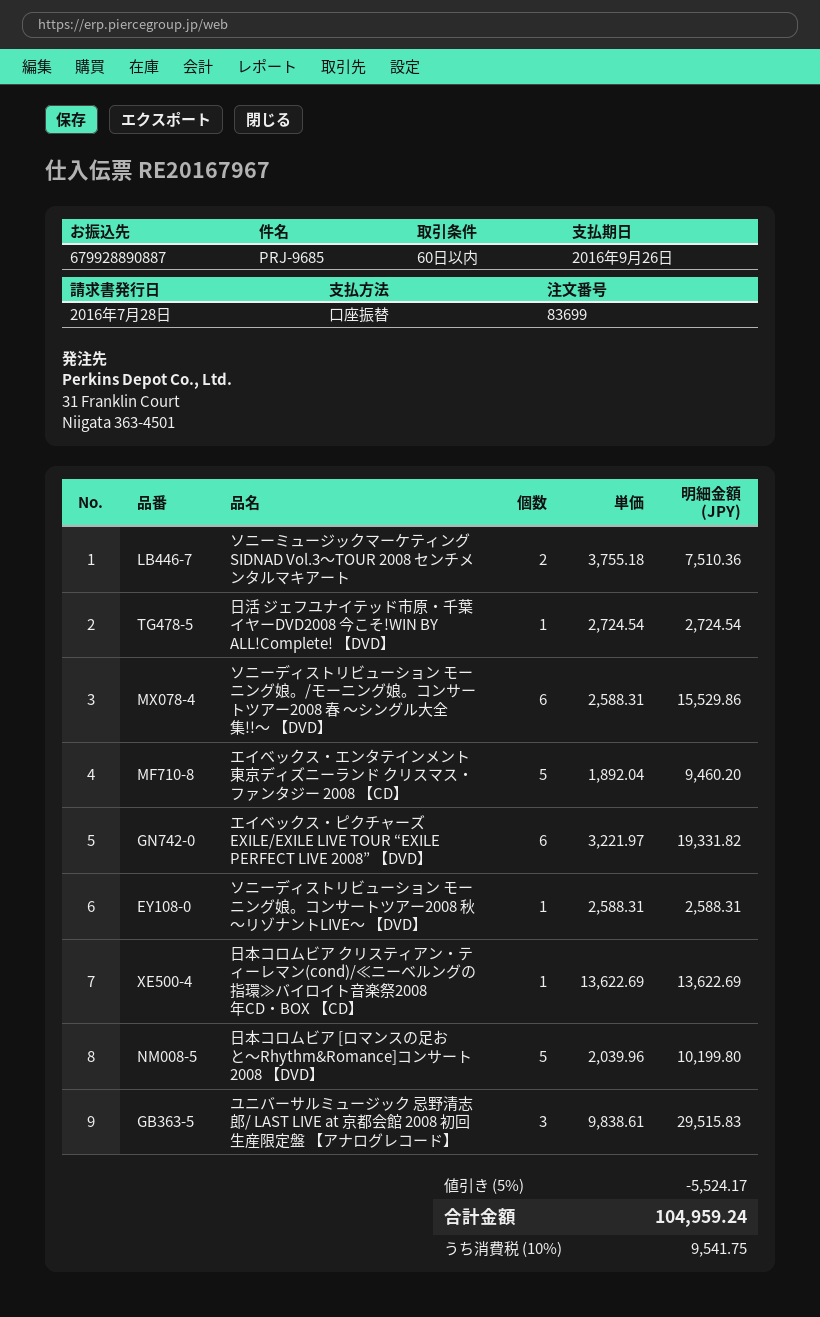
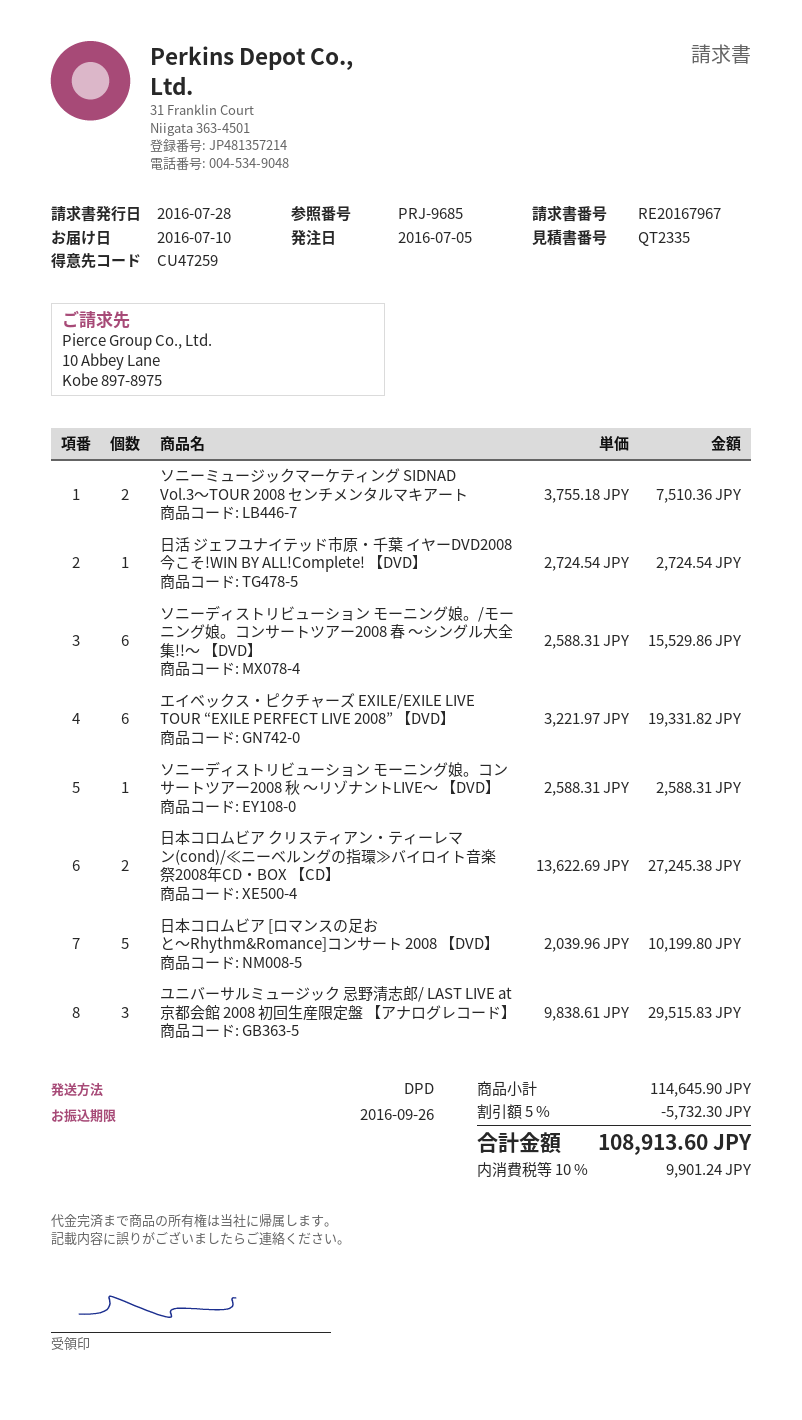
エイベックス・エンタテインメント 東京ディズニーランド クリスマス・ファンタジー 2008 【CD】: 5 x 1892.04 = 9460.20 -> none
日本コロムビア クリスティアン・ティーレマン(cond)/≪ニーベルングの指環≫バイロイト音楽祭2008年CD・BOX 【CD】: 1 x 13622.69 = 13622.69 -> 2 x 13622.69 = 27245.38
discount: 5% = 5524.17 -> 5% = 5732.30
tax: 10% = 9541.75 -> 10% = 9901.24
total: 104959.24 -> 108913.60

